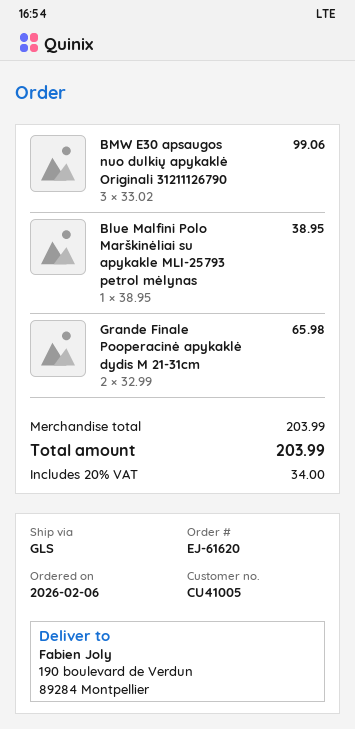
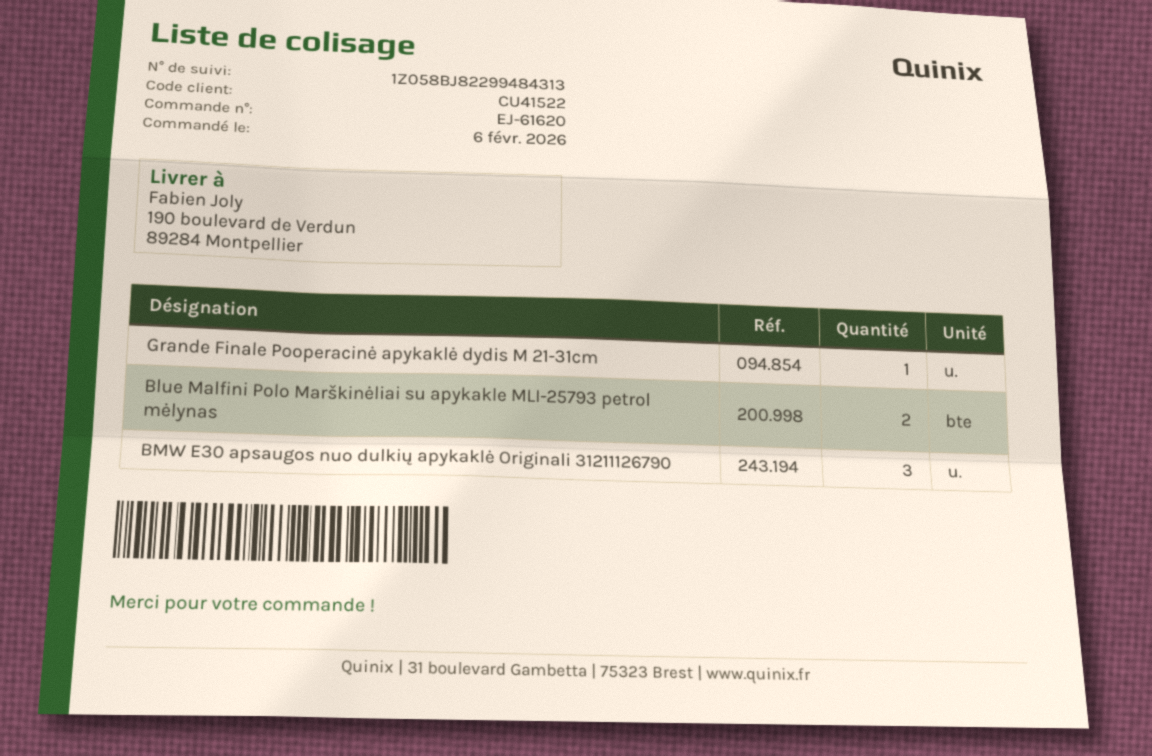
customer number: CU41005 -> CU41522
Blue Malfini Polo Marškinėliai su apykakle MLI-25793 petrol mėlynas: 1 -> 2
Grande Finale Pooperacinė apykaklė dydis M 21-31cm: 2 -> 1

